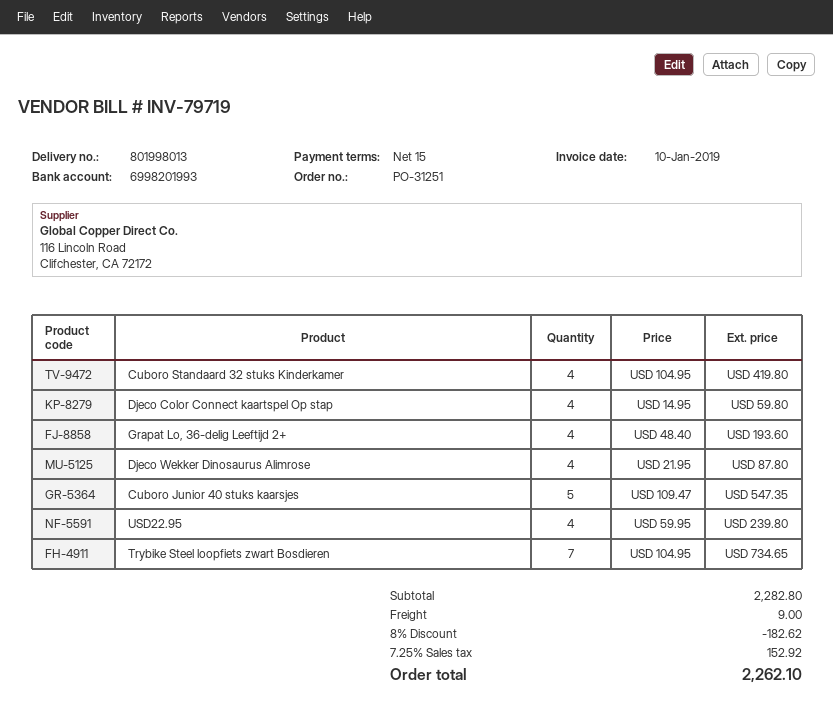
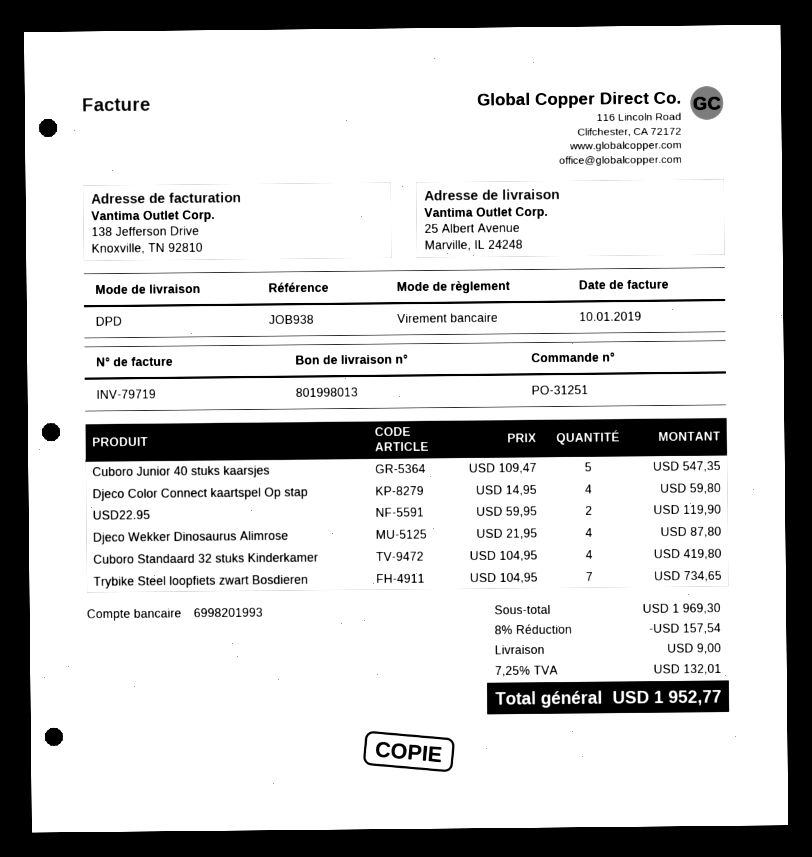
Grapat Lo, 36-delig Leeftijd 2+: 4 x 48.40 = 193.60 -> none
USD22.95: 4 x 59.95 = 239.80 -> 2 x 59.95 = 119.90
subtotal: 2282.80 -> 1969.30
discount: 8% = 182.62 -> 8% = 157.54
tax: 7.25% = 152.92 -> 7.25% = 132.01
total: 2262.10 -> 1952.77

